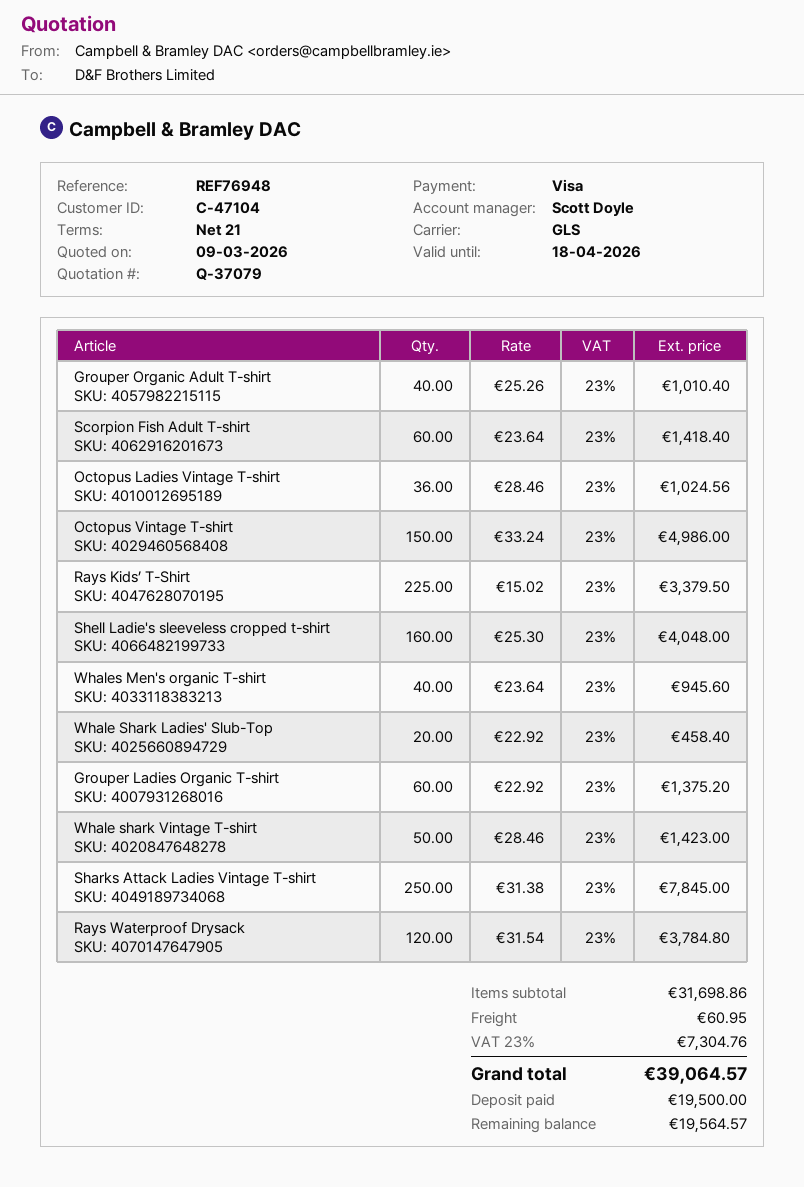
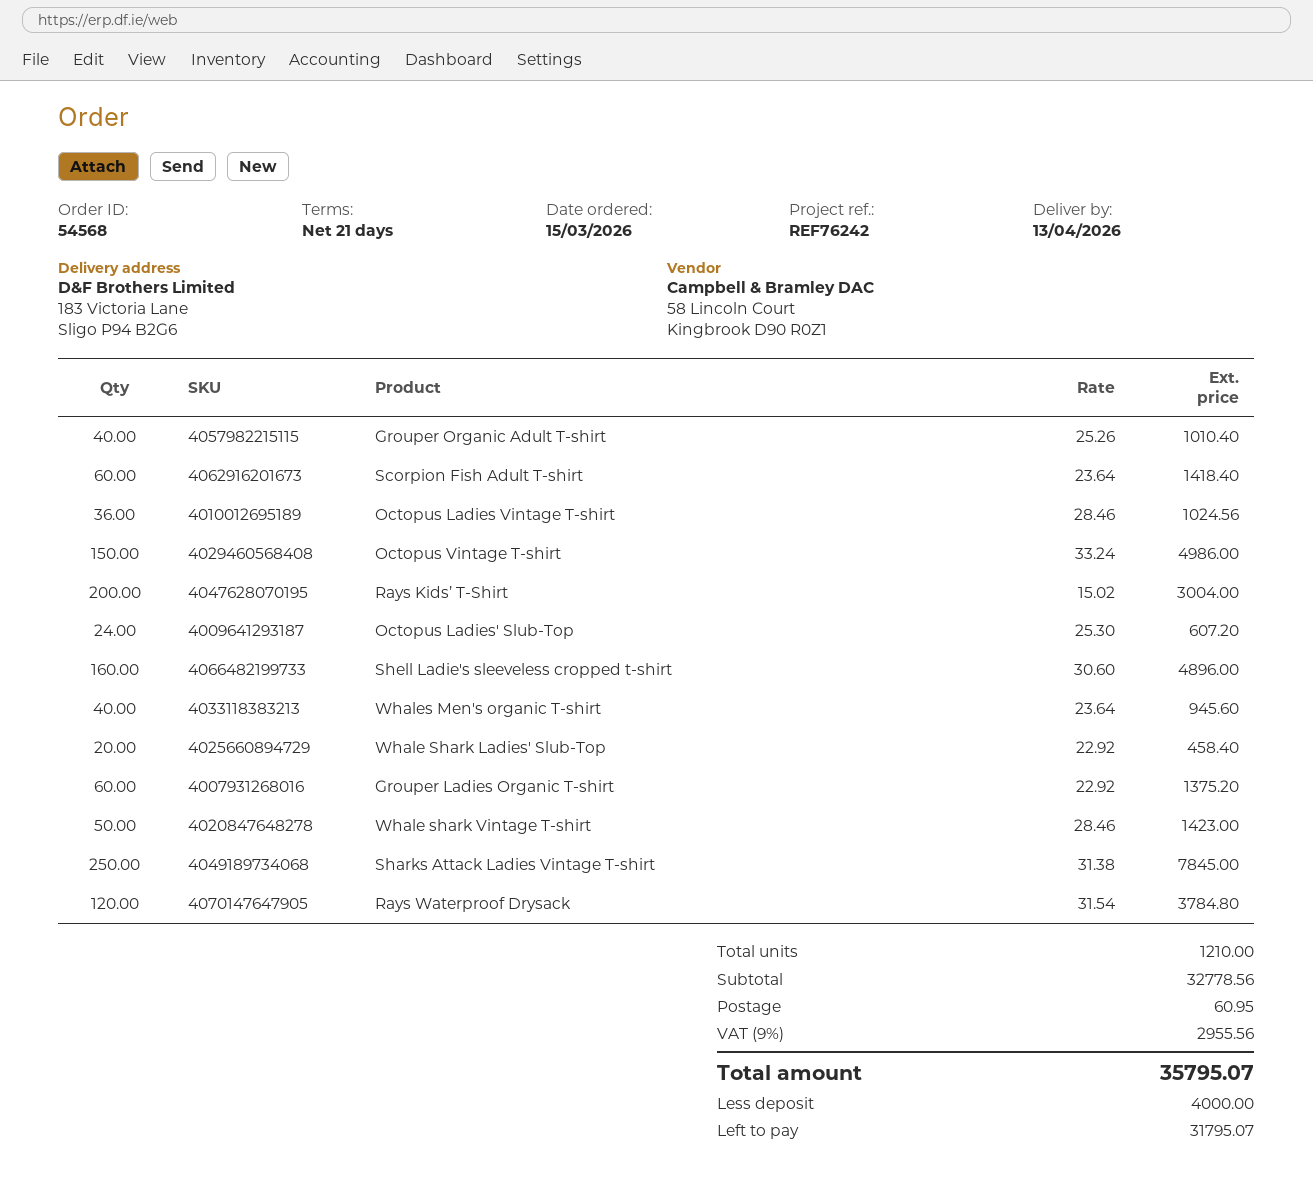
reference: REF76948 -> REF76242
Rays Kids’ T-Shirt: 225 x 15.02 = 3379.50 -> 200 x 15.02 = 3004.00
Shell Ladie's sleeveless cropped t-shirt: 160 x 25.30 = 4048.00 -> 160 x 30.60 = 4896.00
Octopus Ladies' Slub-Top: none -> 24 x 25.30 = 607.20
subtotal: 31698.86 -> 32778.56
tax: 23% = 7304.76 -> 9% = 2955.56
total: 39064.57 -> 35795.07
deposit: 19500.00 -> 4000.00
balance: 19564.57 -> 31795.07

